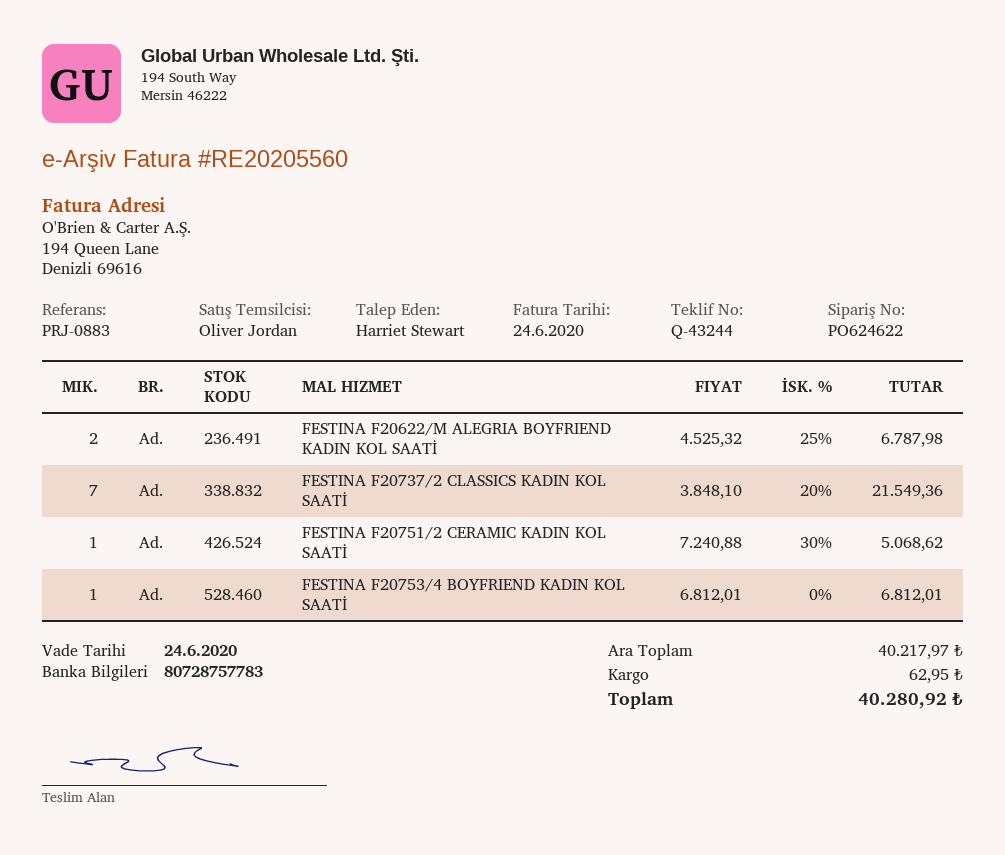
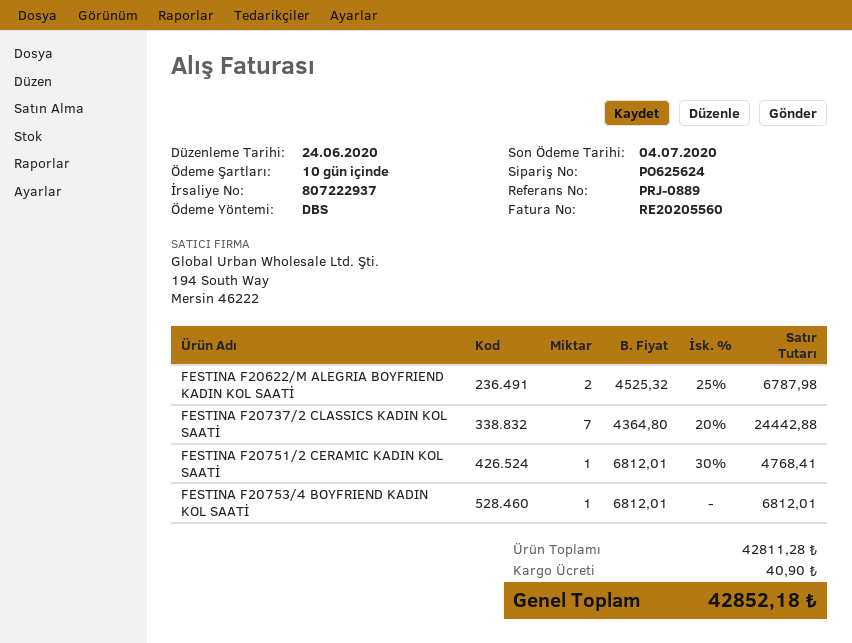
order number: PO624622 -> PO625624
due date: 2020-06-24 -> 2020-07-04
reference: PRJ-0883 -> PRJ-0889
FESTINA F20737/2 CLASSICS KADIN KOL SAATİ: 7 x 3848.10 - 20% = 21549.36 -> 7 x 4364.80 - 20% = 24442.88
FESTINA F20751/2 CERAMIC KADIN KOL SAATİ: 1 x 7240.88 - 30% = 5068.62 -> 1 x 6812.01 - 30% = 4768.41
subtotal: 40217.97 -> 42811.28
shipping: 62.95 -> 40.90
total: 40280.92 -> 42852.18

